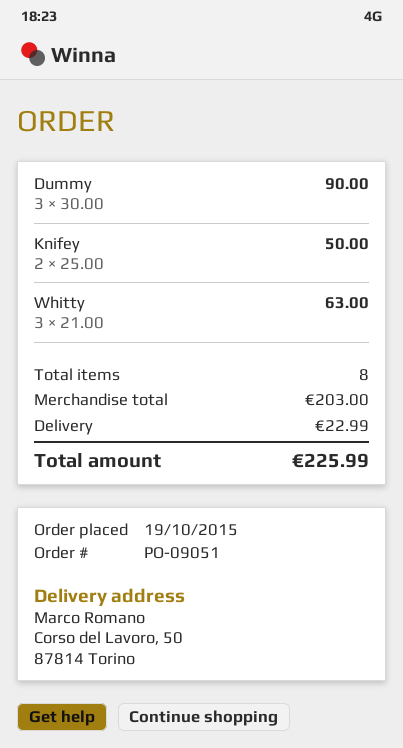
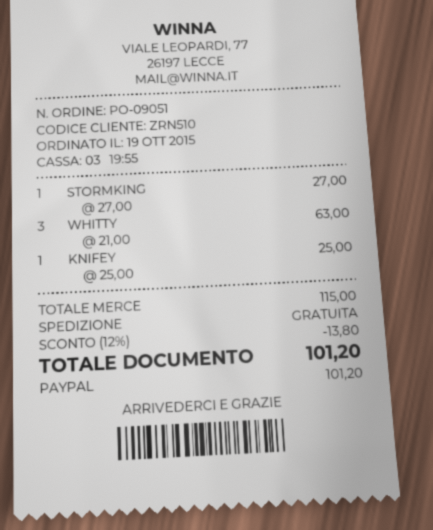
Dummy: 3 x 30.00 = 90.00 -> none
Knifey: 2 x 25.00 = 50.00 -> 1 x 25.00 = 25.00
STORMKING: none -> 1 x 27.00 = 27.00
subtotal: 203.00 -> 115.00
discount: none -> 12% = 13.80
shipping: 22.99 -> 0.00
total: 225.99 -> 101.20

